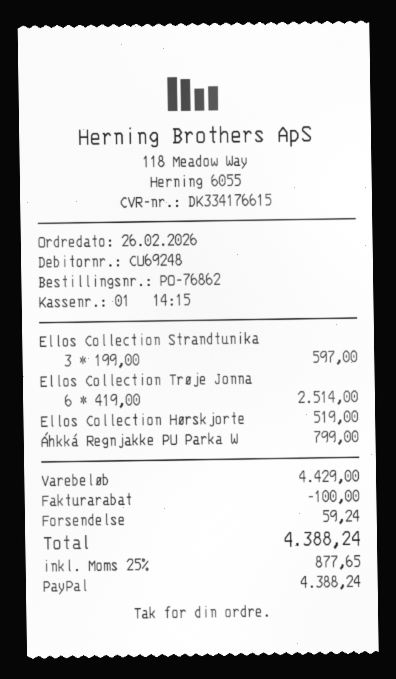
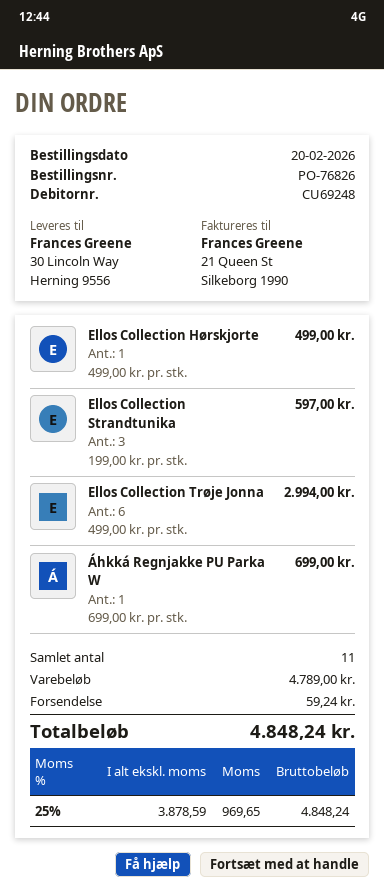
order number: PO-76862 -> PO-76826
order date: 2026-02-26 -> 2026-02-20
Ellos Collection Trøje Jonna: 6 x 419.00 = 2514.00 -> 6 x 499.00 = 2994.00
Ellos Collection Hørskjorte: 1 x 519.00 = 519.00 -> 1 x 499.00 = 499.00
Áhkká Regnjakke PU Parka W: 1 x 799.00 = 799.00 -> 1 x 699.00 = 699.00
subtotal: 4429.00 -> 4789.00
discount: 100.00 -> none
tax: 25% = 877.65 -> 25% = 969.65
total: 4388.24 -> 4848.24

